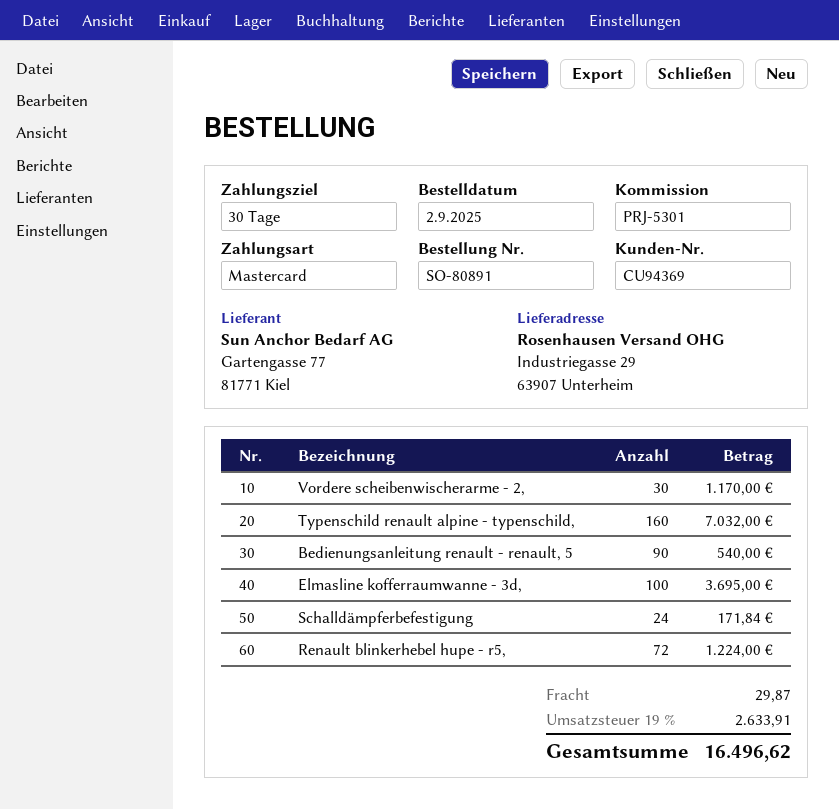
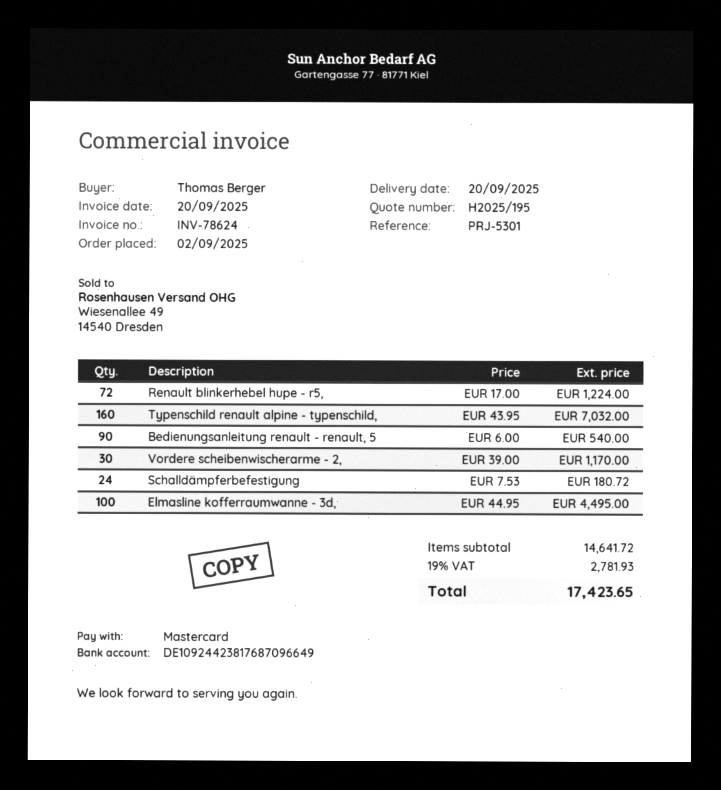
Elmasline kofferraumwanne - 3d,: 100 for 3695.00 -> 100 for 4495.00
Schalldämpferbefestigung: 24 for 171.84 -> 24 for 180.72
shipping: 29.87 -> none
tax: 19% = 2633.91 -> 19% = 2781.93
total: 16496.62 -> 17423.65

